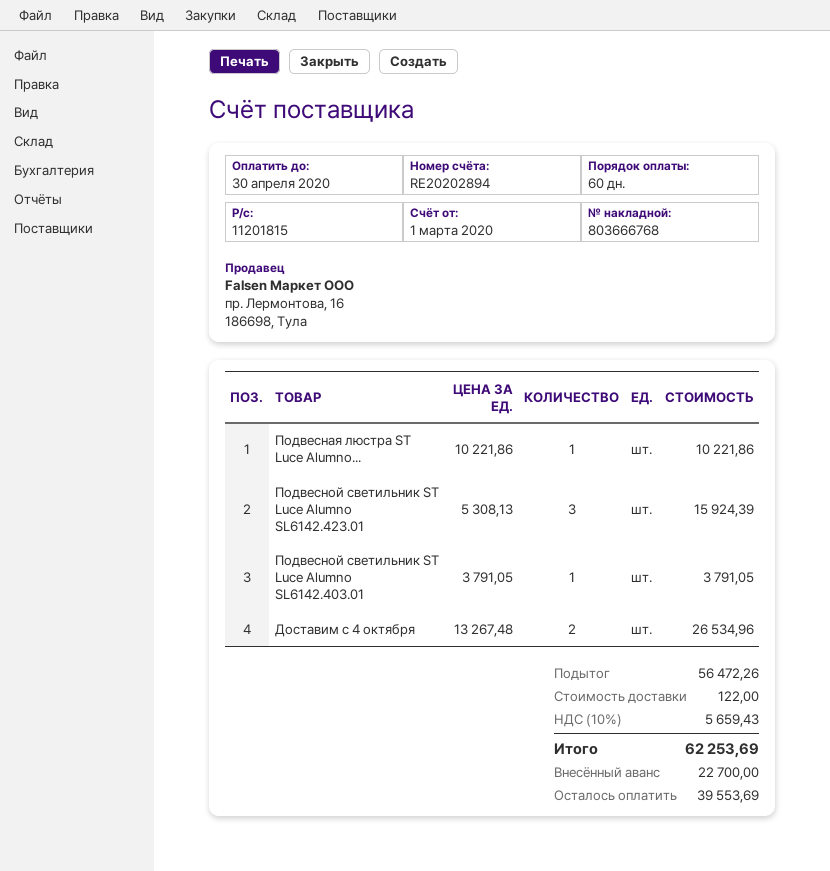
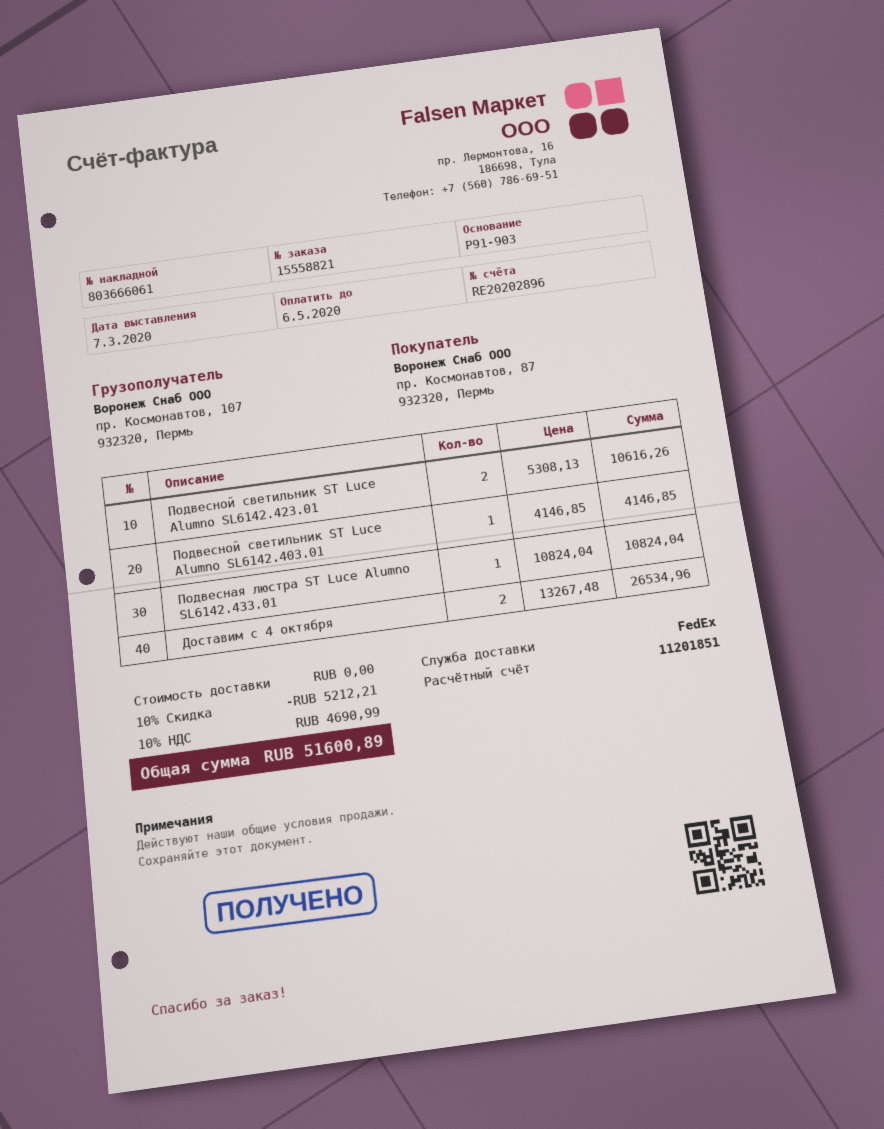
delivery note number: 803666768 -> 803666061
invoice number: RE20202894 -> RE20202896
invoice date: 2020-03-01 -> 2020-03-07
due date: 2020-04-30 -> 2020-05-06
bank account: 11201815 -> 11201851
Подвесная люстра ST Luce Alumno...: 1 x 10221.86 = 10221.86 -> 1 x 10824.04 = 10824.04
Подвесной светильник ST Luce Alumno SL6142.423.01: 3 x 5308.13 = 15924.39 -> 2 x 5308.13 = 10616.26
Подвесной светильник ST Luce Alumno SL6142.403.01: 1 x 3791.05 = 3791.05 -> 1 x 4146.85 = 4146.85
discount: none -> 10% = 5212.21
shipping: 122.00 -> 0.00
tax: 10% = 5659.43 -> 10% = 4690.99
total: 62253.69 -> 51600.89

